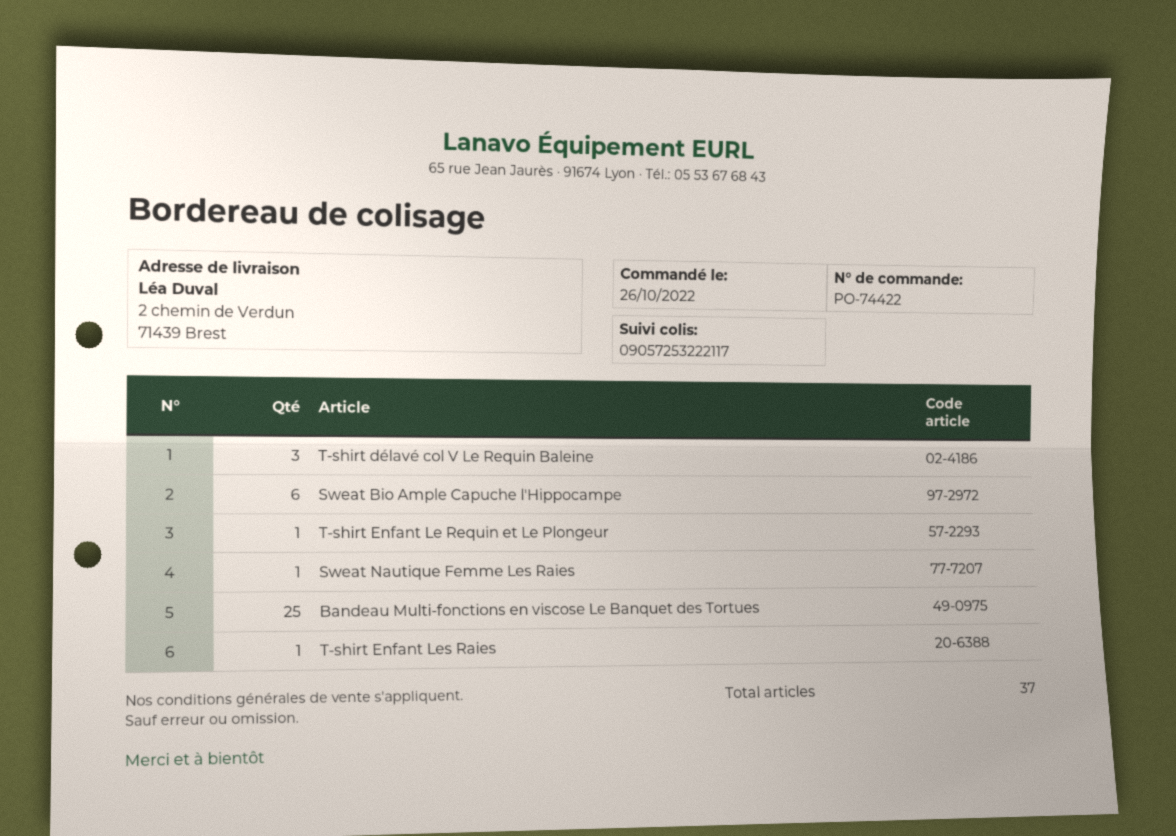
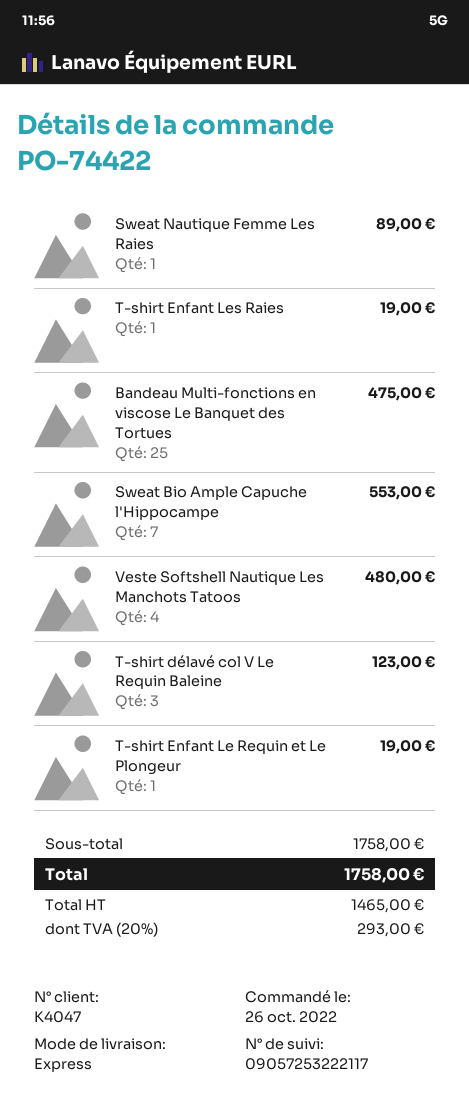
Sweat Bio Ample Capuche l'Hippocampe: 6 -> 7
Veste Softshell Nautique Les Manchots Tatoos: none -> 4

